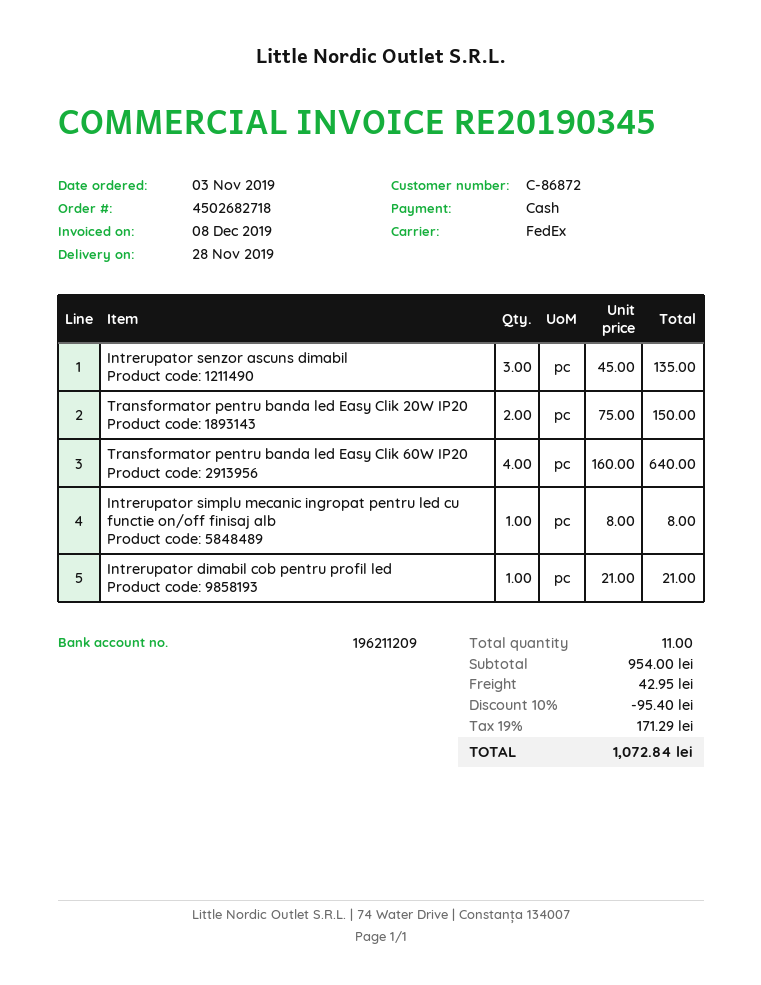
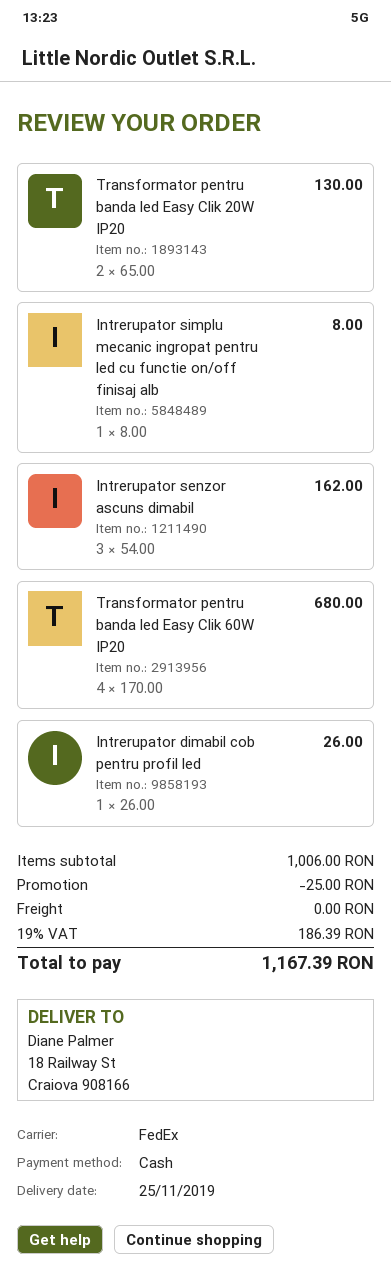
delivery date: 2019-11-28 -> 2019-11-25
Intrerupator senzor ascuns dimabil: 3 x 45.00 = 135.00 -> 3 x 54.00 = 162.00
Transformator pentru banda led Easy Clik 20W IP20: 2 x 75.00 = 150.00 -> 2 x 65.00 = 130.00
Transformator pentru banda led Easy Clik 60W IP20: 4 x 160.00 = 640.00 -> 4 x 170.00 = 680.00
Intrerupator dimabil cob pentru profil led: 1 x 21.00 = 21.00 -> 1 x 26.00 = 26.00
subtotal: 954.00 -> 1006.00
discount: 95.40 -> 25.00
shipping: 42.95 -> 0.00
tax: 19% = 171.29 -> 19% = 186.39
total: 1072.84 -> 1167.39

